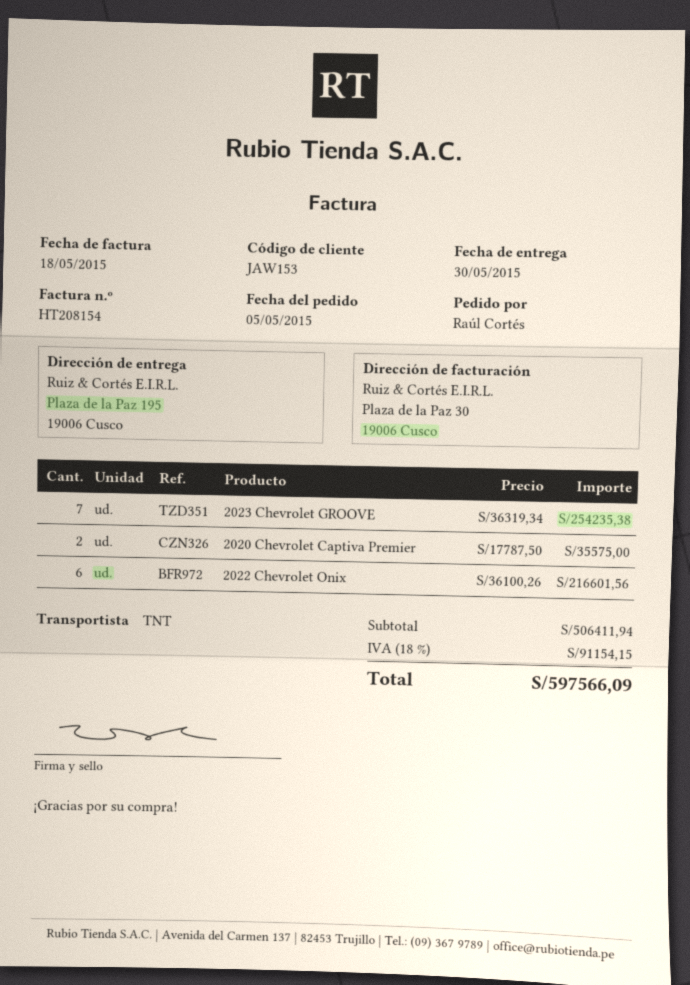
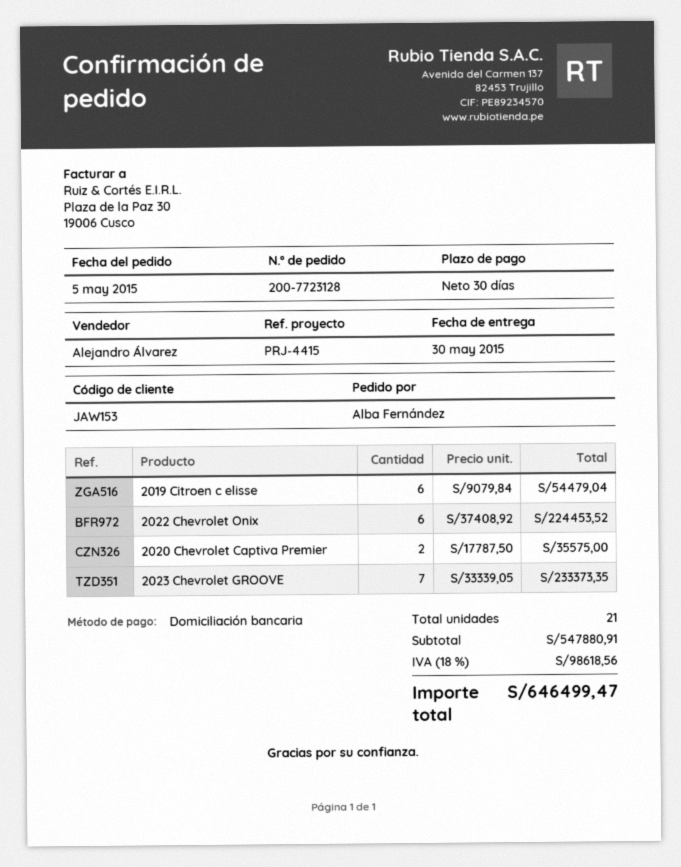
ordered by: Raúl Cortés -> Alba Fernández
2023 Chevrolet GROOVE: 7 x 36319.34 = 254235.38 -> 7 x 33339.05 = 233373.35
2022 Chevrolet Onix: 6 x 36100.26 = 216601.56 -> 6 x 37408.92 = 224453.52
2019 Citroen c elisse: none -> 6 x 9079.84 = 54479.04
subtotal: 506411.94 -> 547880.91
tax: 18% = 91154.15 -> 18% = 98618.56
total: 597566.09 -> 646499.47

